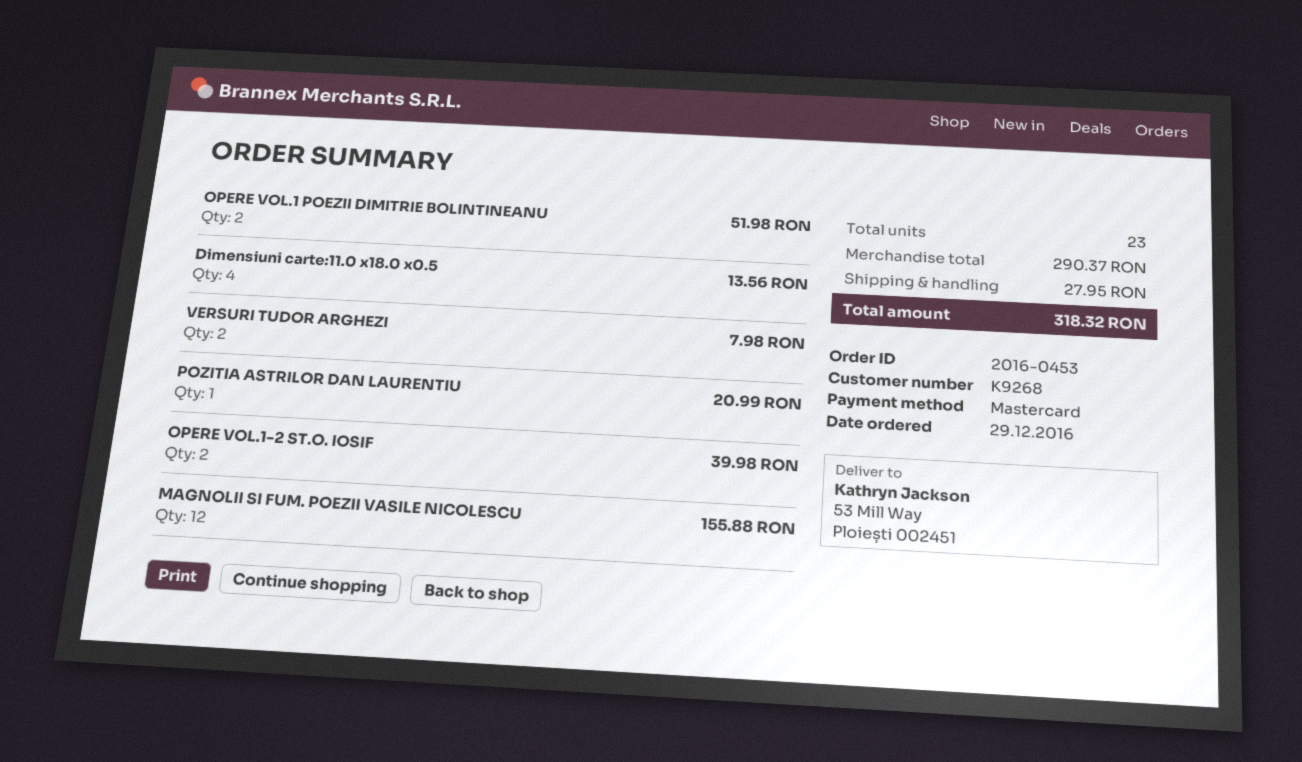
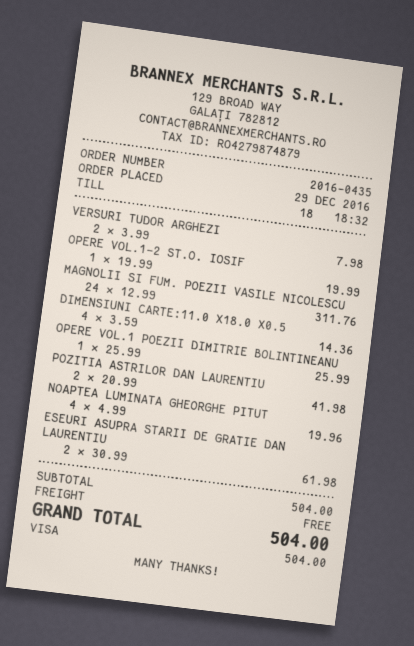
order number: 2016-0453 -> 2016-0435
payment method: Mastercard -> Visa
OPERE VOL.1 POEZII DIMITRIE BOLINTINEANU: 2 for 51.98 -> 1 for 25.99
Dimensiuni carte:11.0 x18.0 x0.5: 4 for 13.56 -> 4 for 14.36
POZITIA ASTRILOR DAN LAURENTIU: 1 for 20.99 -> 2 for 41.98
OPERE VOL.1-2 ST.O. IOSIF: 2 for 39.98 -> 1 for 19.99
MAGNOLII SI FUM. POEZII VASILE NICOLESCU: 12 for 155.88 -> 24 for 311.76
NOAPTEA LUMINATA GHEORGHE PITUT: none -> 4 for 19.96
ESEURI ASUPRA STARII DE GRATIE DAN LAURENTIU: none -> 2 for 61.98
subtotal: 290.37 -> 504.00
shipping: 27.95 -> 0.00
total: 318.32 -> 504.00

